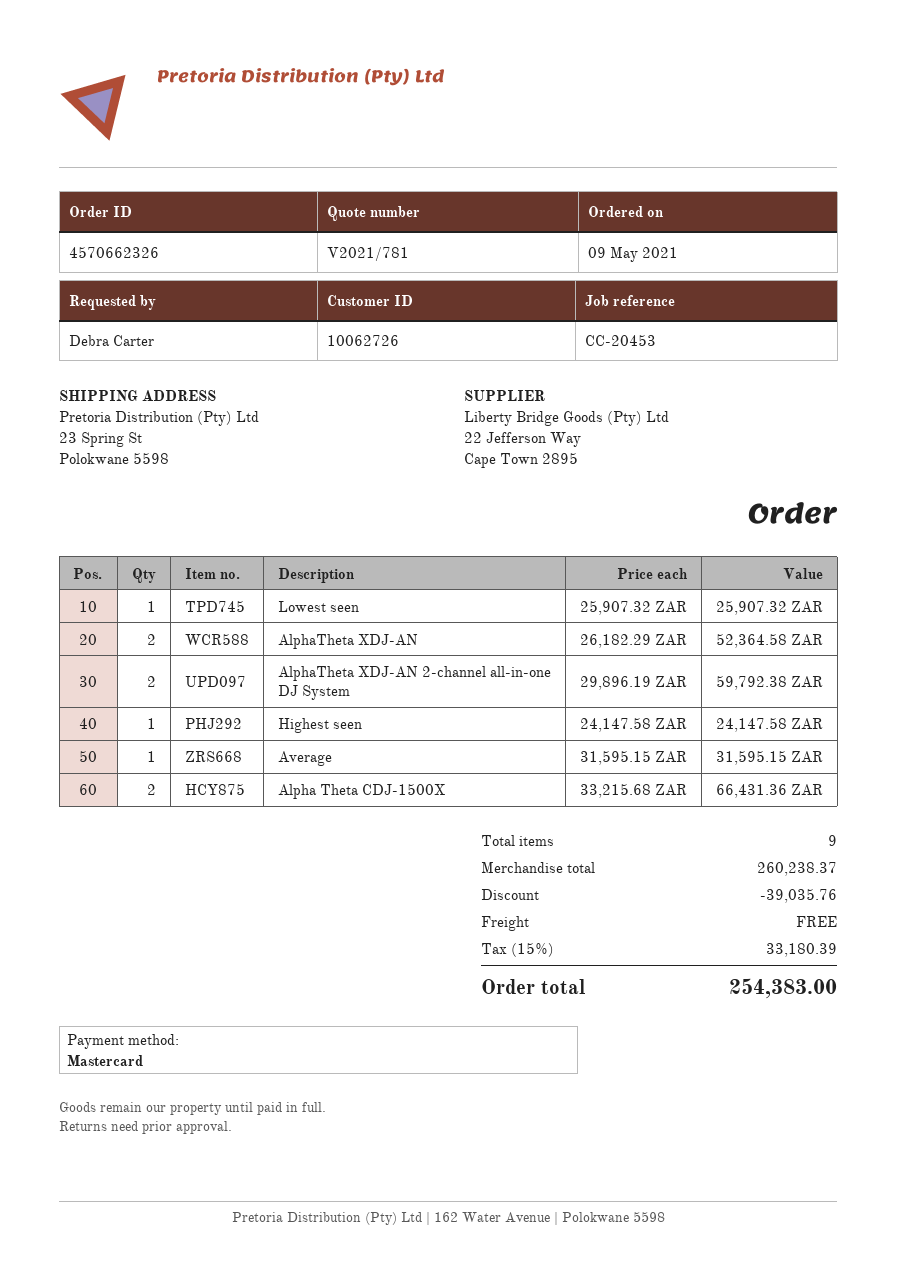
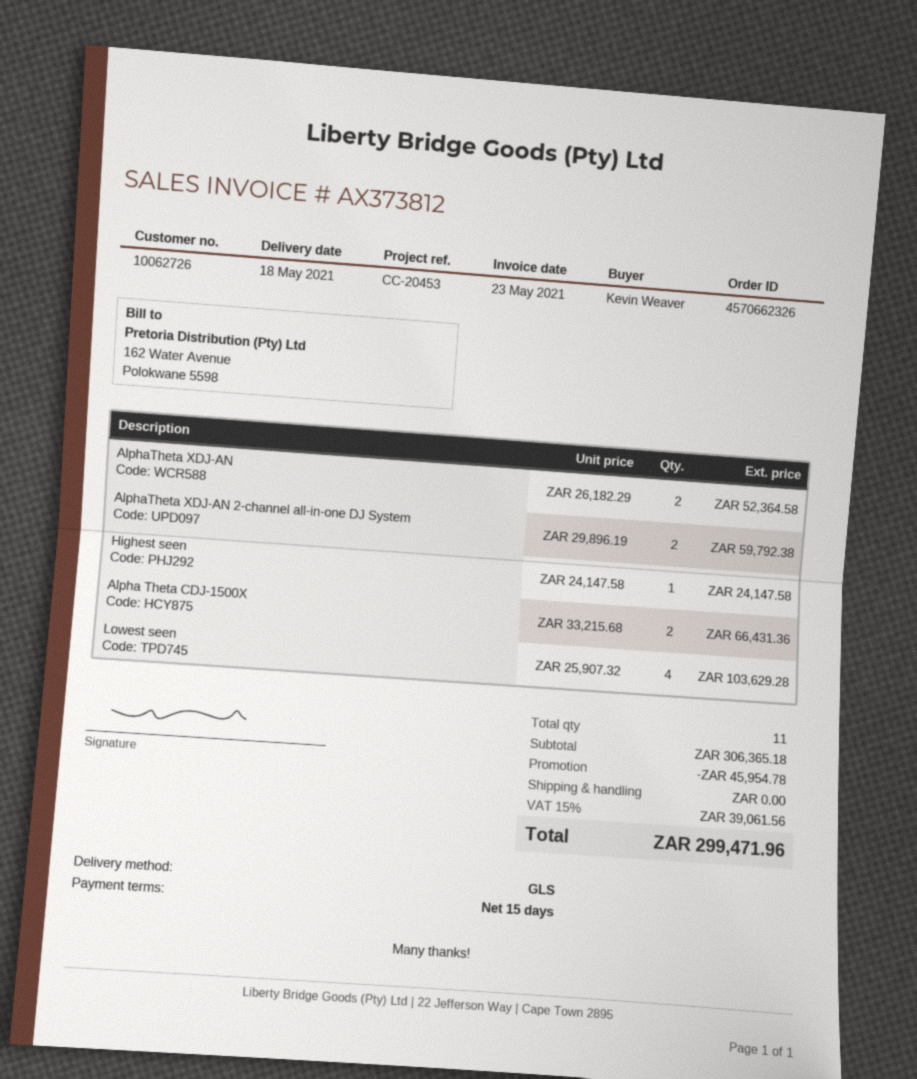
ordered by: Debra Carter -> Kevin Weaver
Lowest seen: 1 x 25907.32 = 25907.32 -> 4 x 25907.32 = 103629.28
Average: 1 x 31595.15 = 31595.15 -> none
total quantity: 9 -> 11
subtotal: 260238.37 -> 306365.18
discount: 39035.76 -> 45954.78
tax: 15% = 33180.39 -> 15% = 39061.56
total: 254383.00 -> 299471.96

